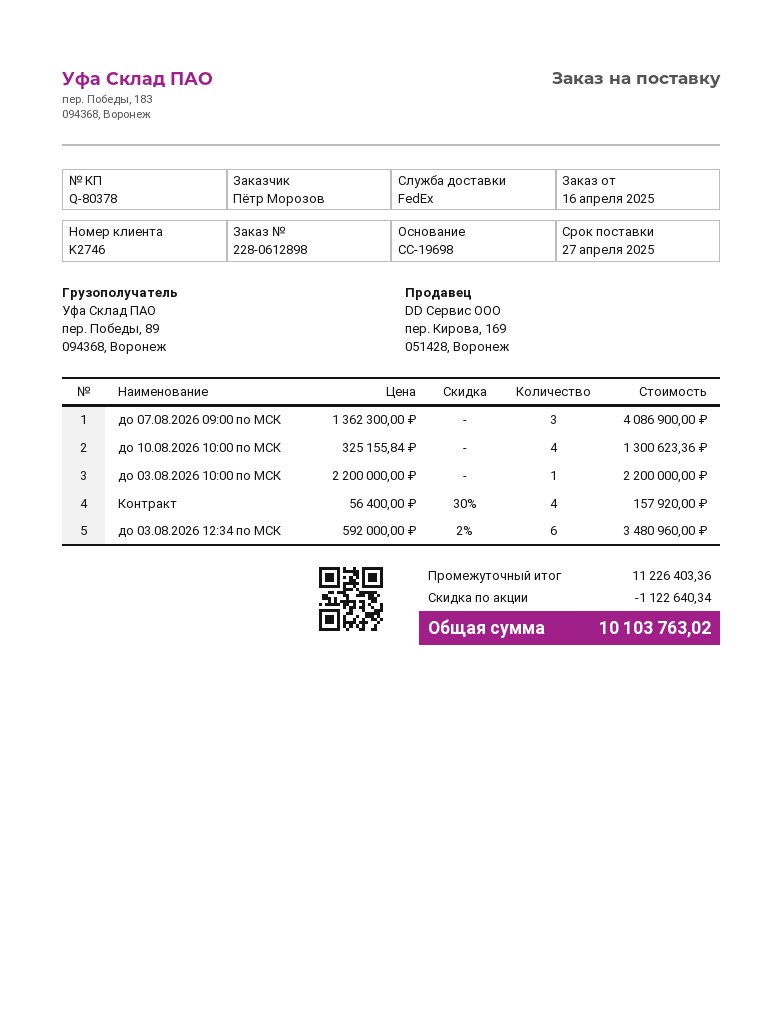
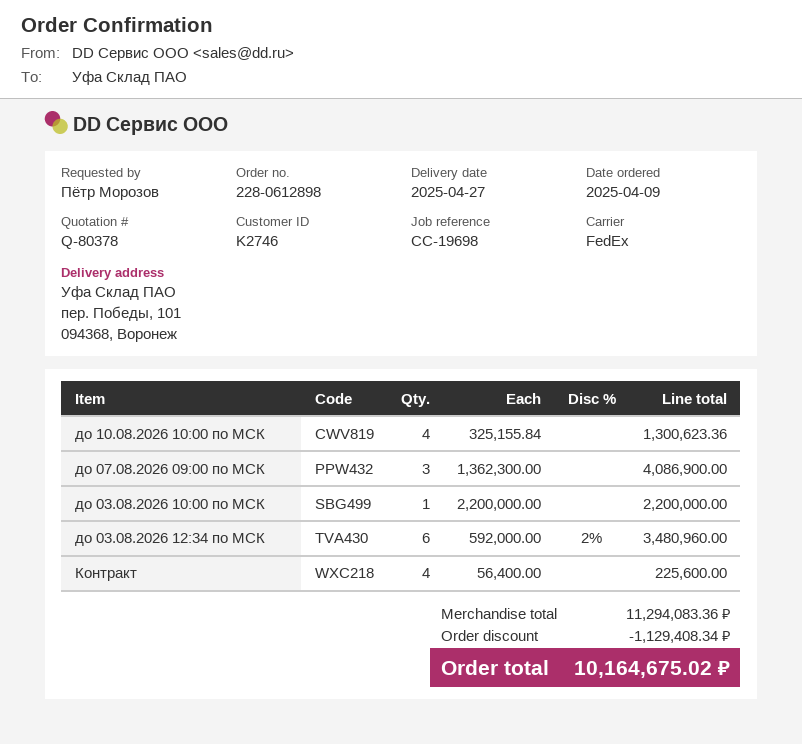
order date: 2025-04-16 -> 2025-04-09
ship to: пер. Победы, 89, 094368, Воронеж -> пер. Победы, 101, 094368, Воронеж
Контракт: 4 x 56400.00 - 30% = 157920.00 -> 4 x 56400.00 = 225600.00
subtotal: 11226403.36 -> 11294083.36
discount: 1122640.34 -> 1129408.34
total: 10103763.02 -> 10164675.02

